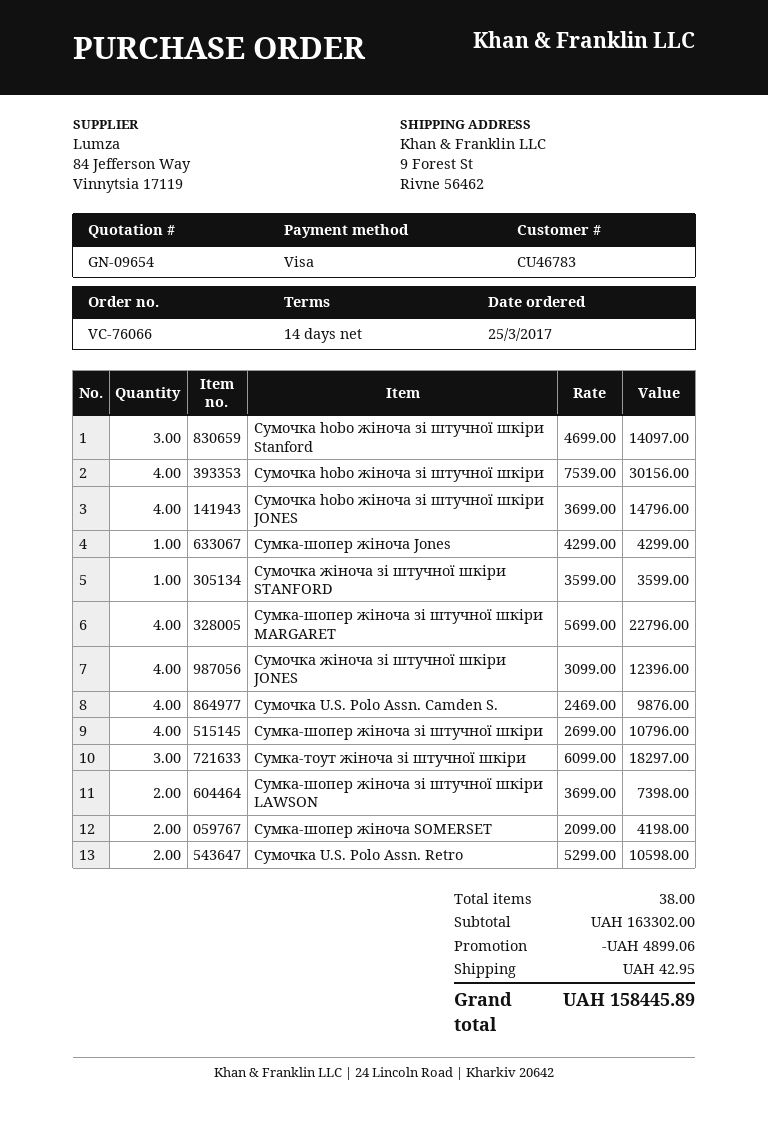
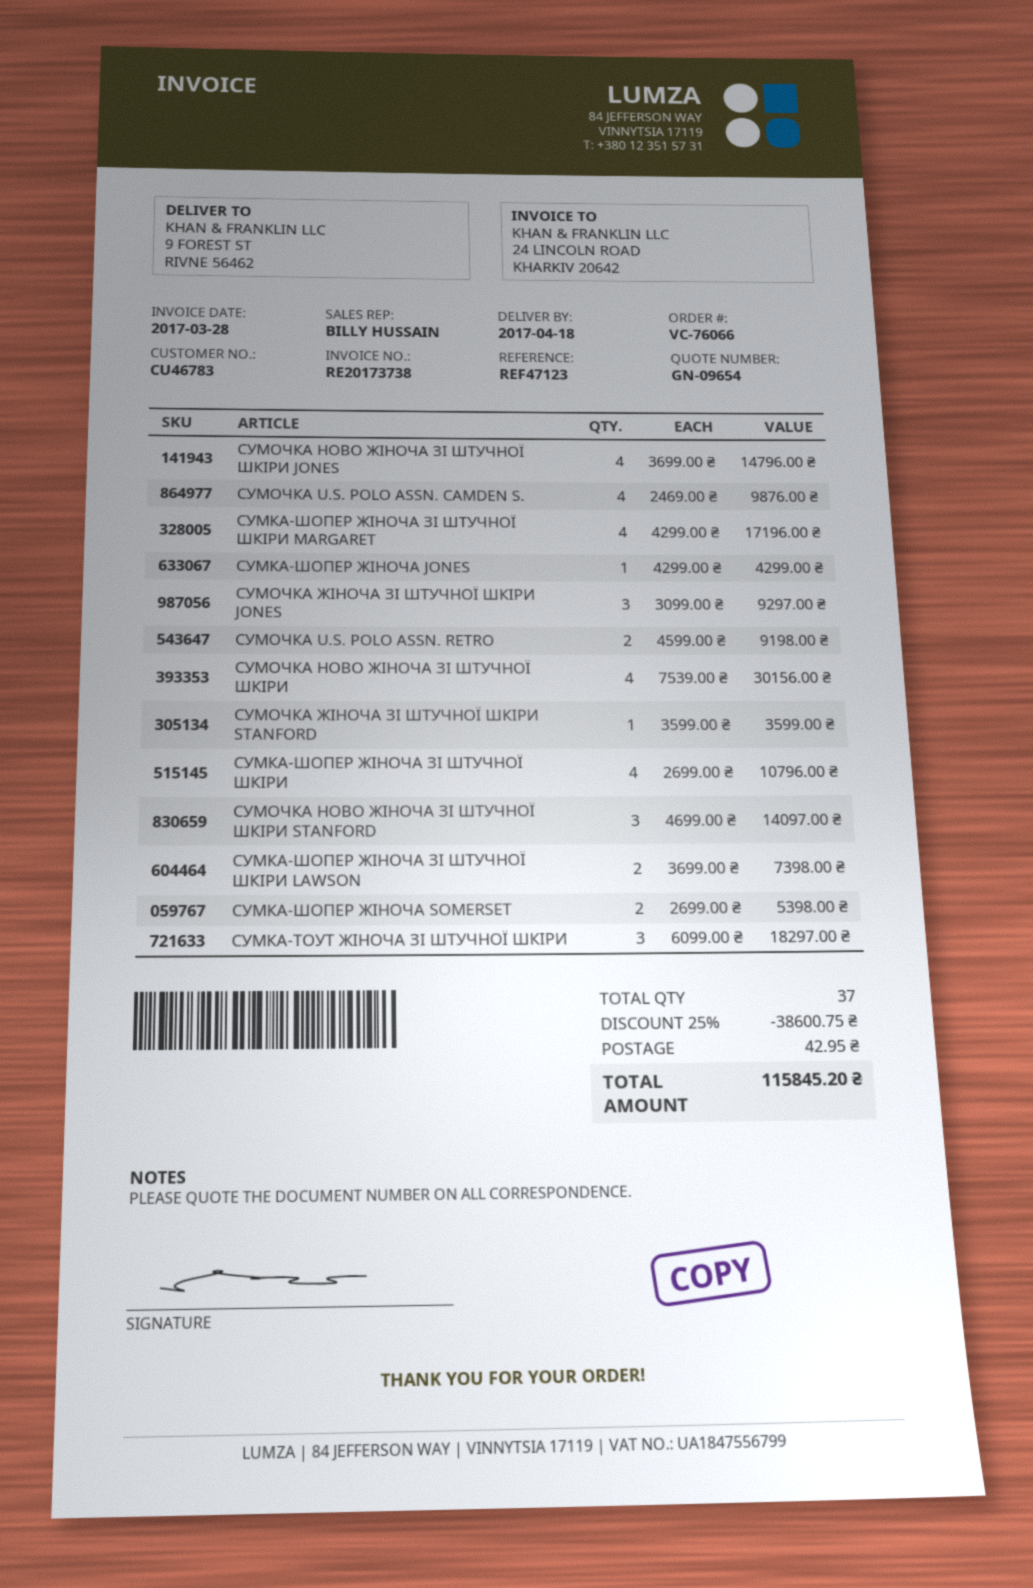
Сумка-шопер жіноча зі штучної шкіри MARGARET: 4 x 5699.00 = 22796.00 -> 4 x 4299.00 = 17196.00
Сумочка жіноча зі штучної шкіри JONES: 4 x 3099.00 = 12396.00 -> 3 x 3099.00 = 9297.00
Сумка-шопер жіноча SOMERSET: 2 x 2099.00 = 4198.00 -> 2 x 2699.00 = 5398.00
Сумочка U.S. Polo Assn. Retro: 2 x 5299.00 = 10598.00 -> 2 x 4599.00 = 9198.00
total quantity: 38 -> 37
discount: 4899.06 -> 38600.75
total: 158445.89 -> 115845.20

